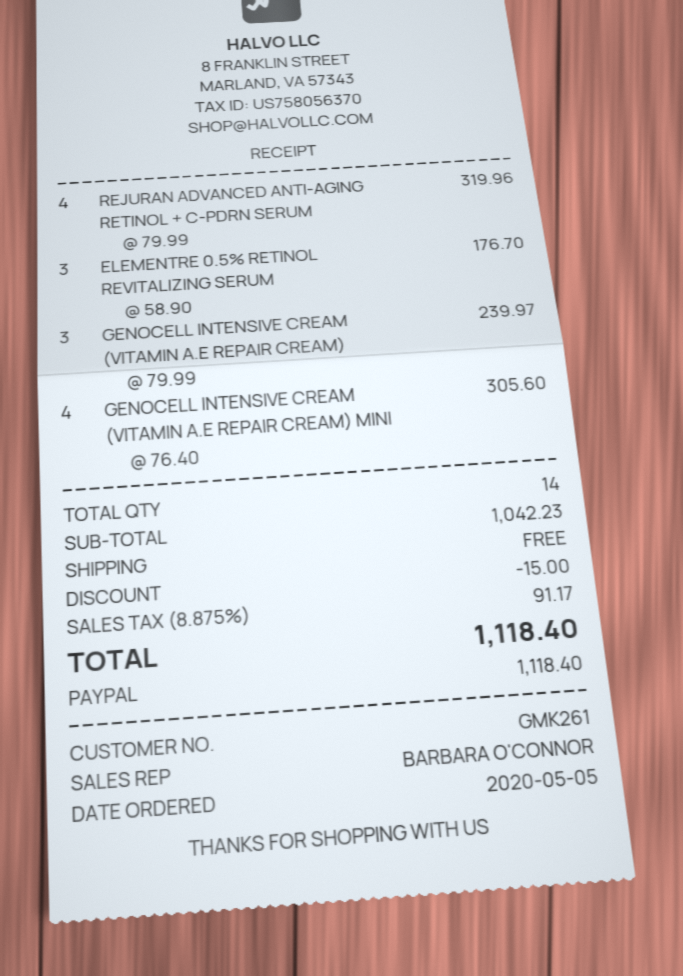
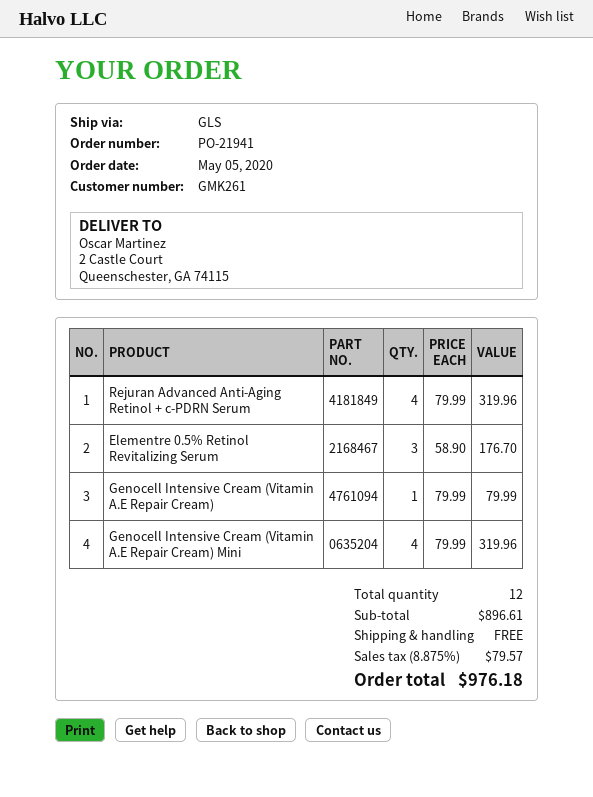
GENOCELL INTENSIVE CREAM (VITAMIN A.E REPAIR CREAM): 3 x 79.99 = 239.97 -> 1 x 79.99 = 79.99
GENOCELL INTENSIVE CREAM (VITAMIN A.E REPAIR CREAM) MINI: 4 x 76.40 = 305.60 -> 4 x 79.99 = 319.96
total quantity: 14 -> 12
subtotal: 1042.23 -> 896.61
discount: 15.00 -> none
tax: 8.875% = 91.17 -> 8.875% = 79.57
total: 1118.40 -> 976.18

